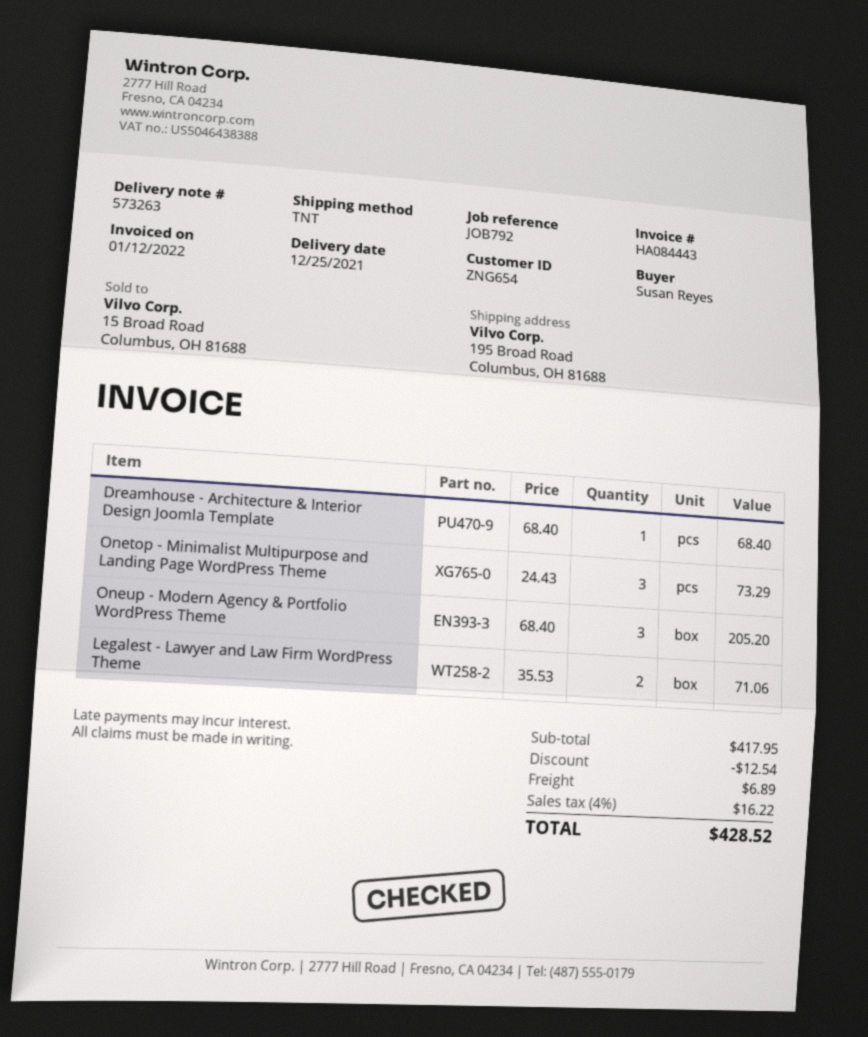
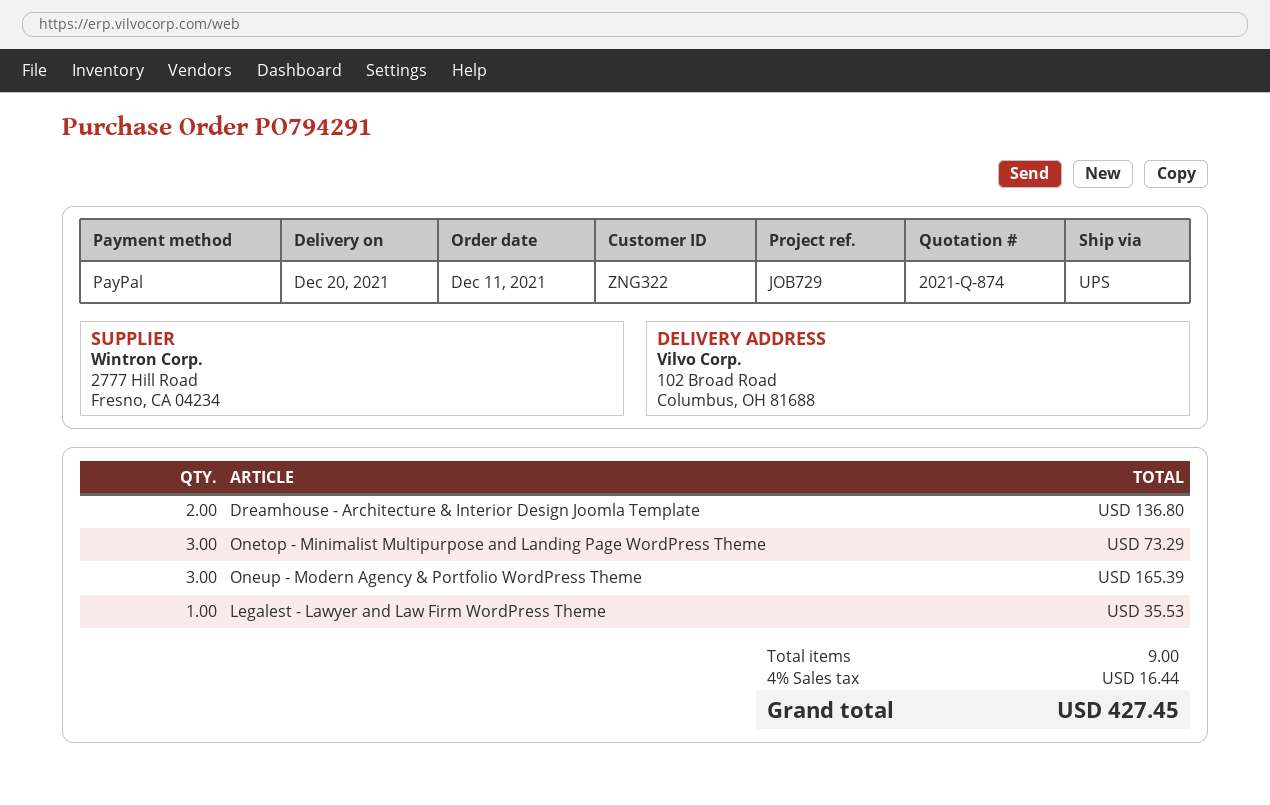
delivery date: 2021-12-25 -> 2021-12-20
customer number: ZNG654 -> ZNG322
reference: JOB792 -> JOB729
shipping method: TNT -> UPS
ship to: 195 Broad Road, Columbus, OH 81688 -> 102 Broad Road, Columbus, OH 81688
Dreamhouse - Architecture & Interior Design Joomla Template: 1 for 68.40 -> 2 for 136.80
Oneup - Modern Agency & Portfolio WordPress Theme: 3 for 205.20 -> 3 for 165.39
Legalest - Lawyer and Law Firm WordPress Theme: 2 for 71.06 -> 1 for 35.53
discount: 12.54 -> none
shipping: 6.89 -> none
tax: 4% = 16.22 -> 4% = 16.44
total: 428.52 -> 427.45

